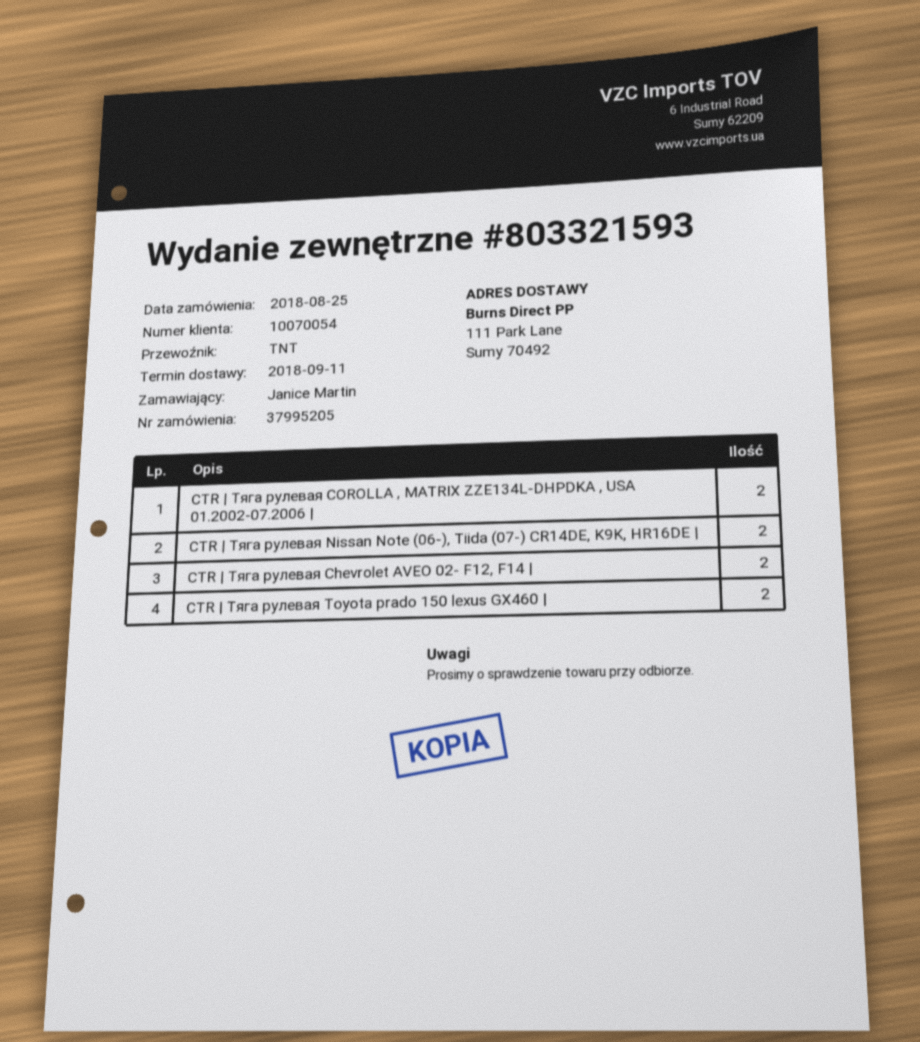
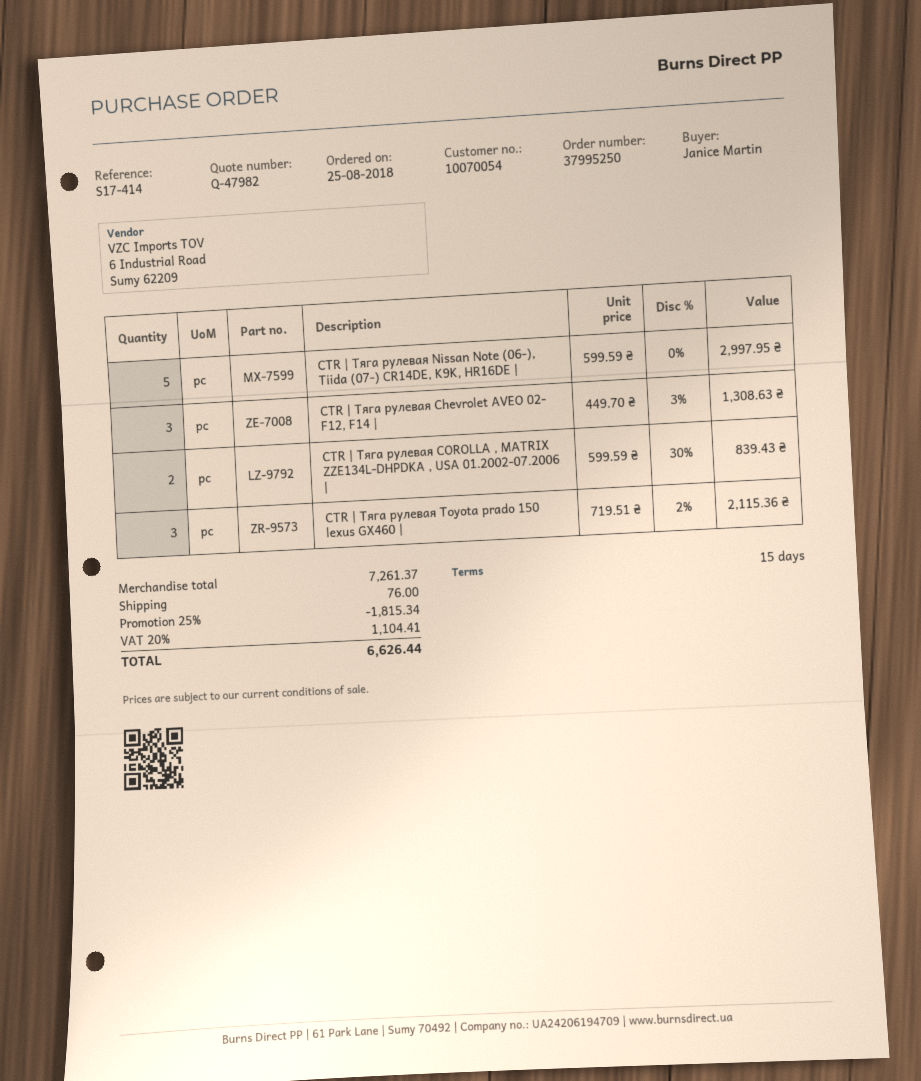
order number: 37995205 -> 37995250
CTR | Тяга рулевая Nissan Note (06-), Tiida (07-) CR14DE, K9K, HR16DE |: 2 -> 5
CTR | Тяга рулевая Chevrolet AVEO 02- F12, F14 |: 2 -> 3
CTR | Тяга рулевая Toyota prado 150 lexus GX460 |: 2 -> 3

